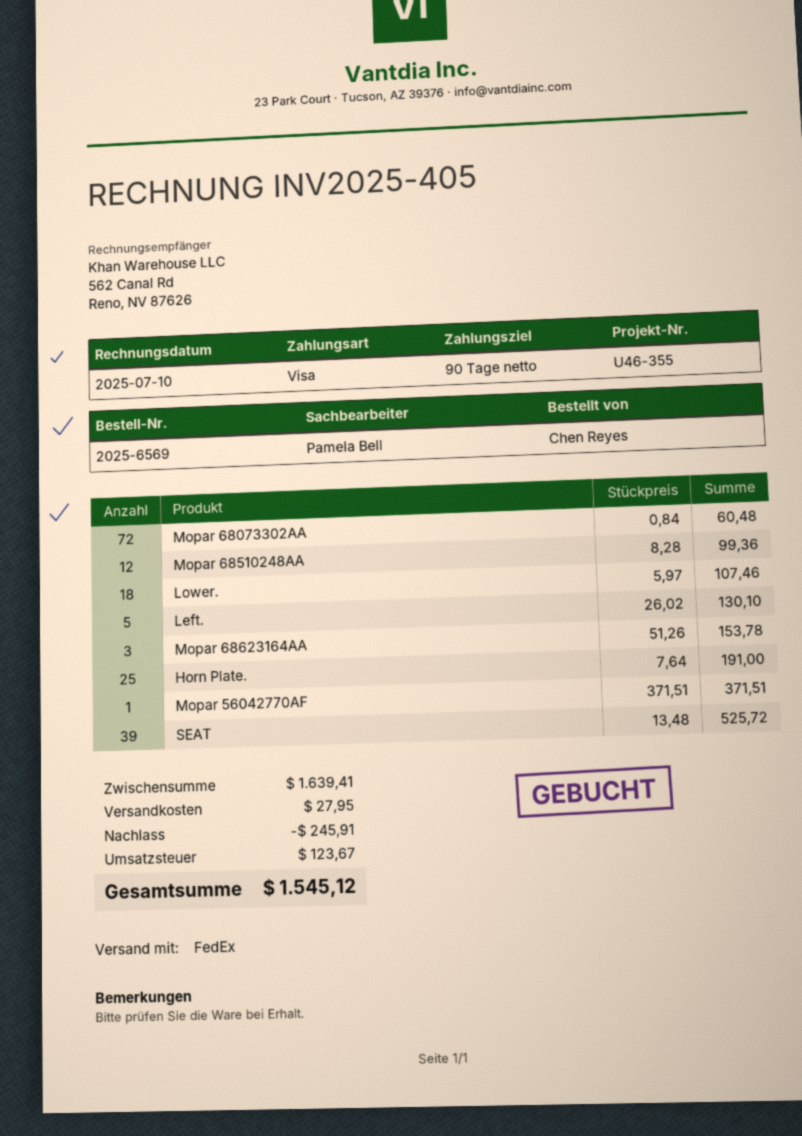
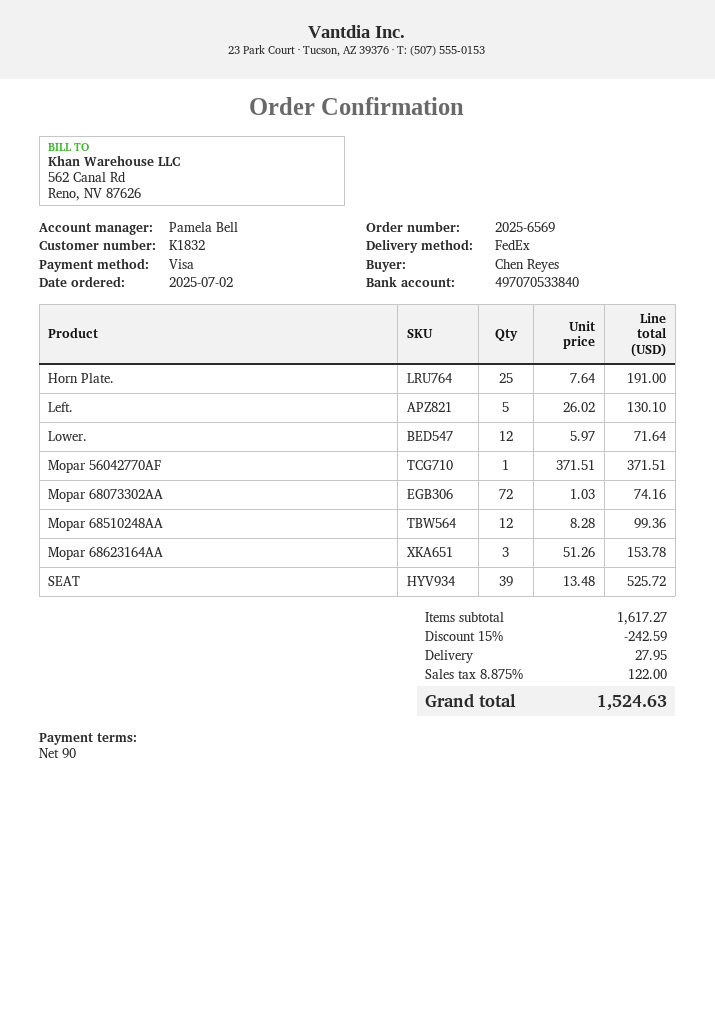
Mopar 68073302AA: 72 x 0.84 = 60.48 -> 72 x 1.03 = 74.16
Lower.: 18 x 5.97 = 107.46 -> 12 x 5.97 = 71.64
subtotal: 1639.41 -> 1617.27
discount: 245.91 -> 242.59
tax: 123.67 -> 122.00
total: 1545.12 -> 1524.63

